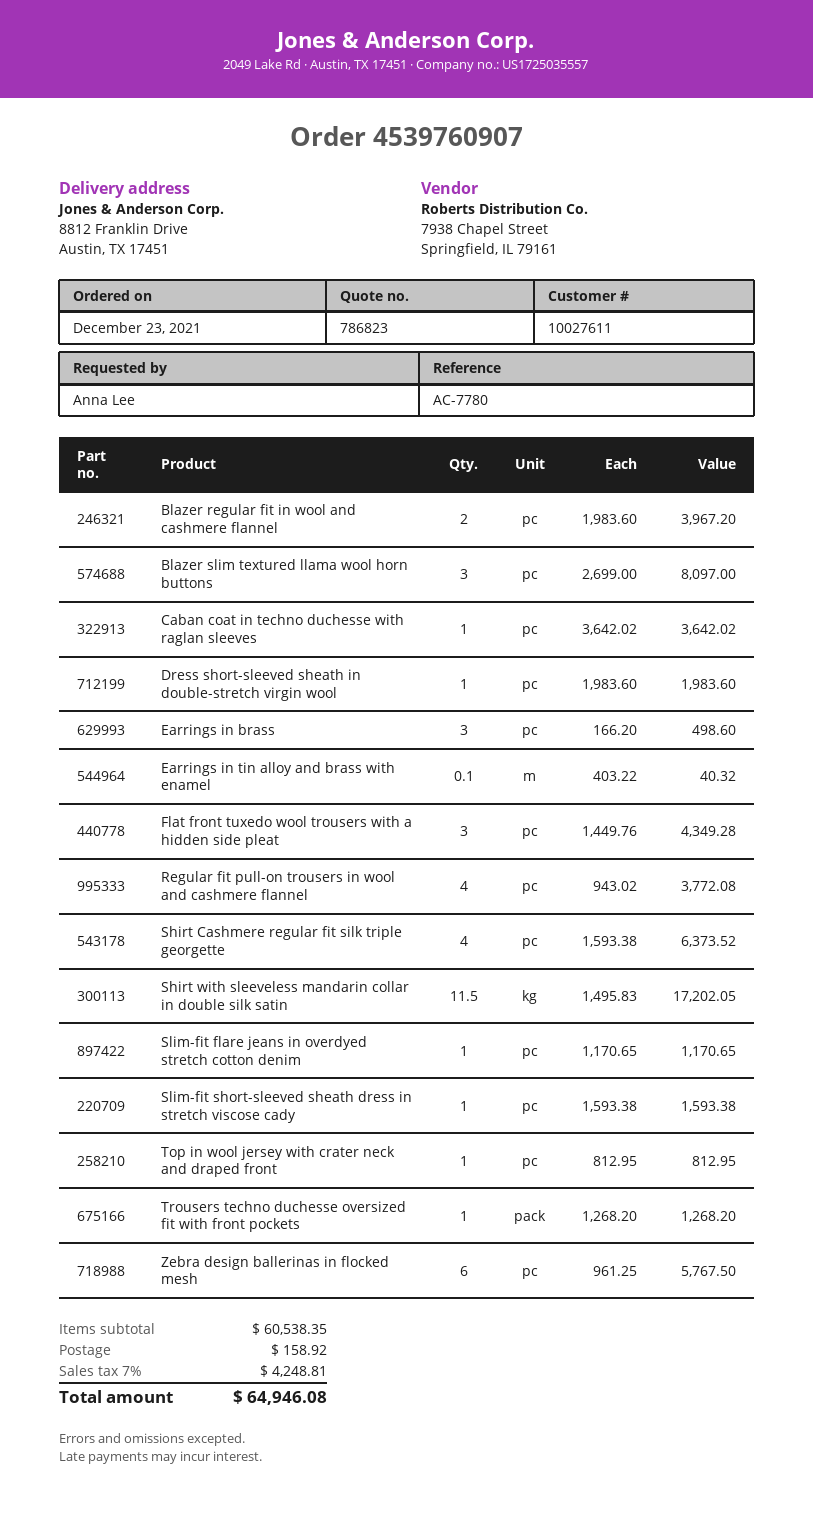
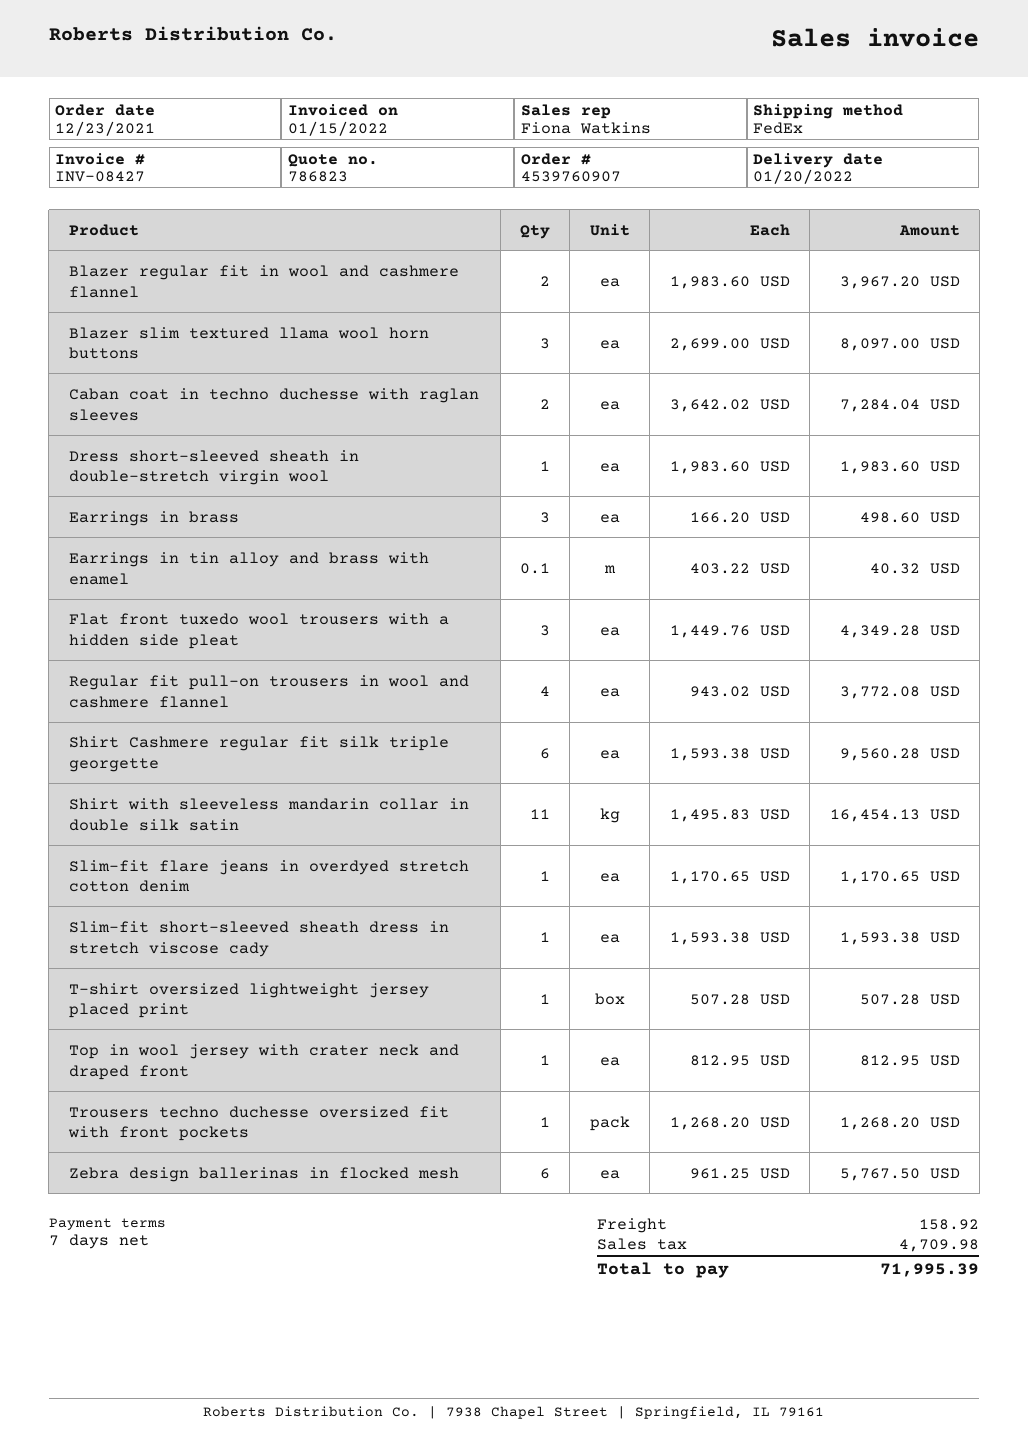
Caban coat in techno duchesse with raglan sleeves: 1 x 3642.02 = 3642.02 -> 2 x 3642.02 = 7284.04
Shirt Cashmere regular fit silk triple georgette: 4 x 1593.38 = 6373.52 -> 6 x 1593.38 = 9560.28
Shirt with sleeveless mandarin collar in double silk satin: 11.5 x 1495.83 = 17202.05 -> 11 x 1495.83 = 16454.13
T-shirt oversized lightweight jersey placed print: none -> 1 x 507.28 = 507.28
tax: 4248.81 -> 4709.98
total: 64946.08 -> 71995.39

